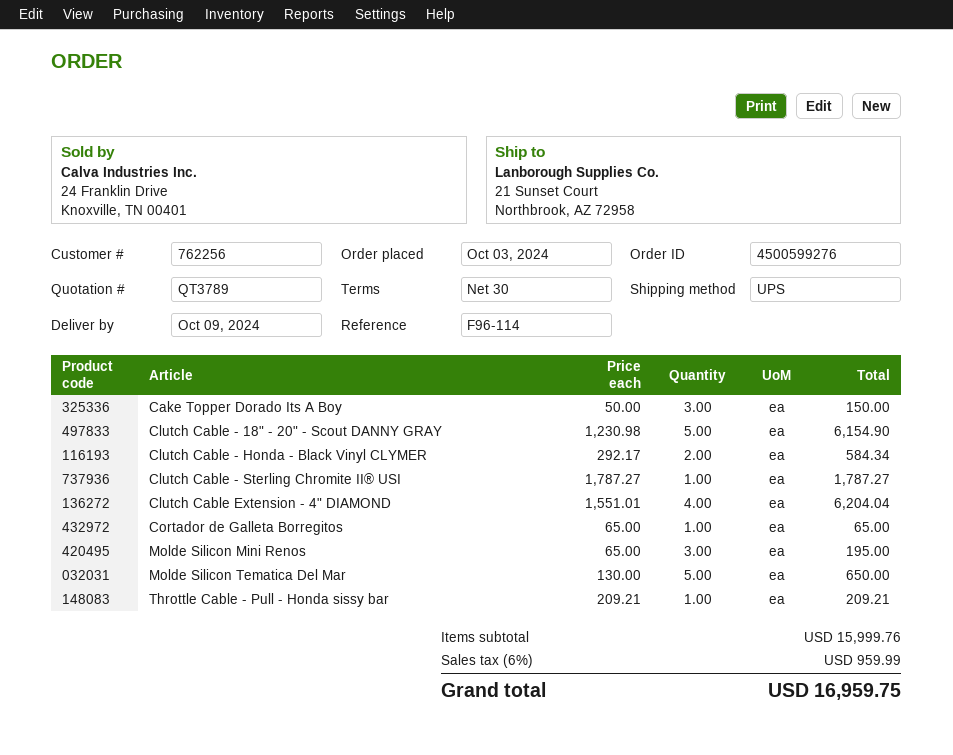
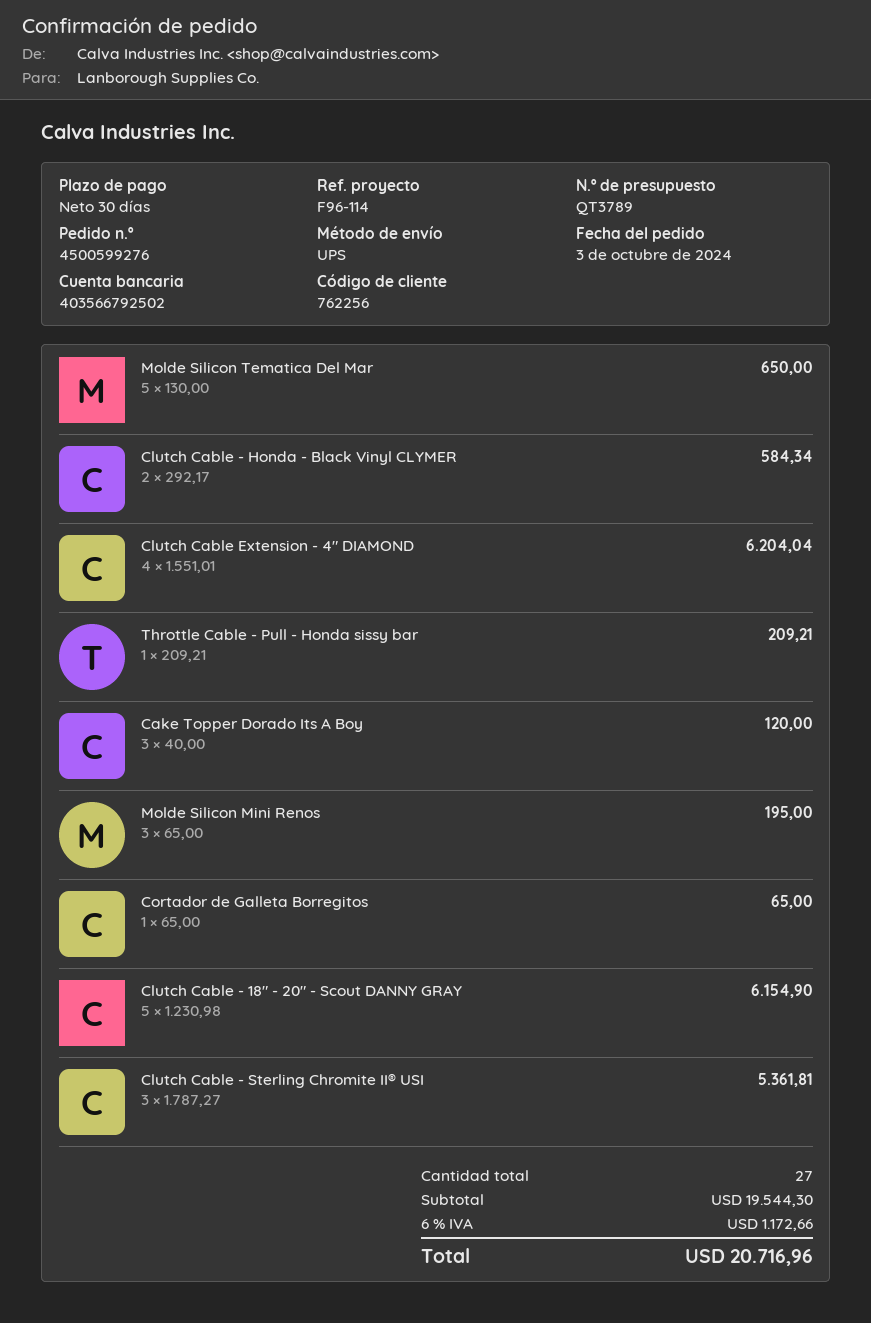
Cake Topper Dorado Its A Boy: 3 x 50.00 = 150.00 -> 3 x 40.00 = 120.00
Clutch Cable - Sterling Chromite II® USI: 1 x 1787.27 = 1787.27 -> 3 x 1787.27 = 5361.81
subtotal: 15999.76 -> 19544.30
tax: 6% = 959.99 -> 6% = 1172.66
total: 16959.75 -> 20716.96

